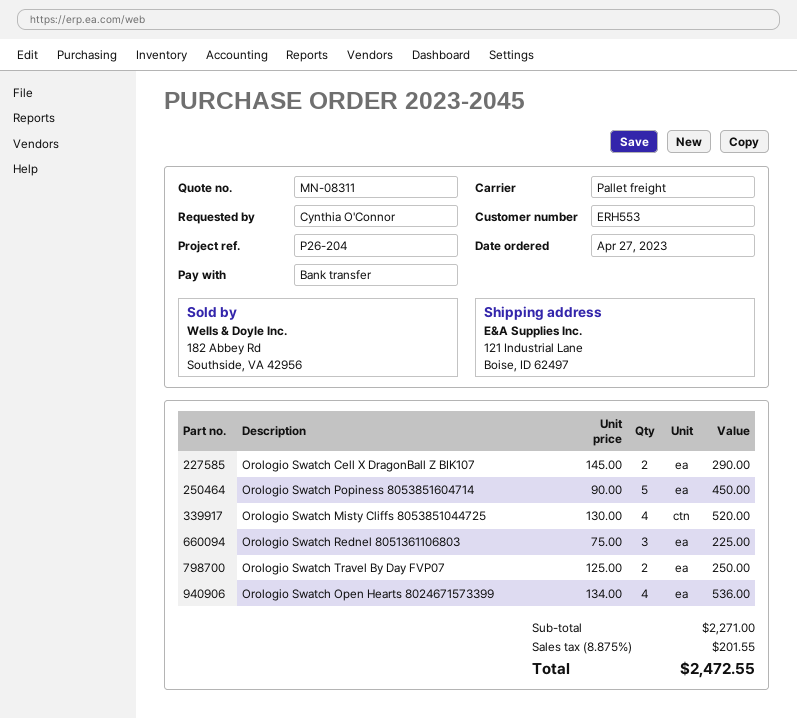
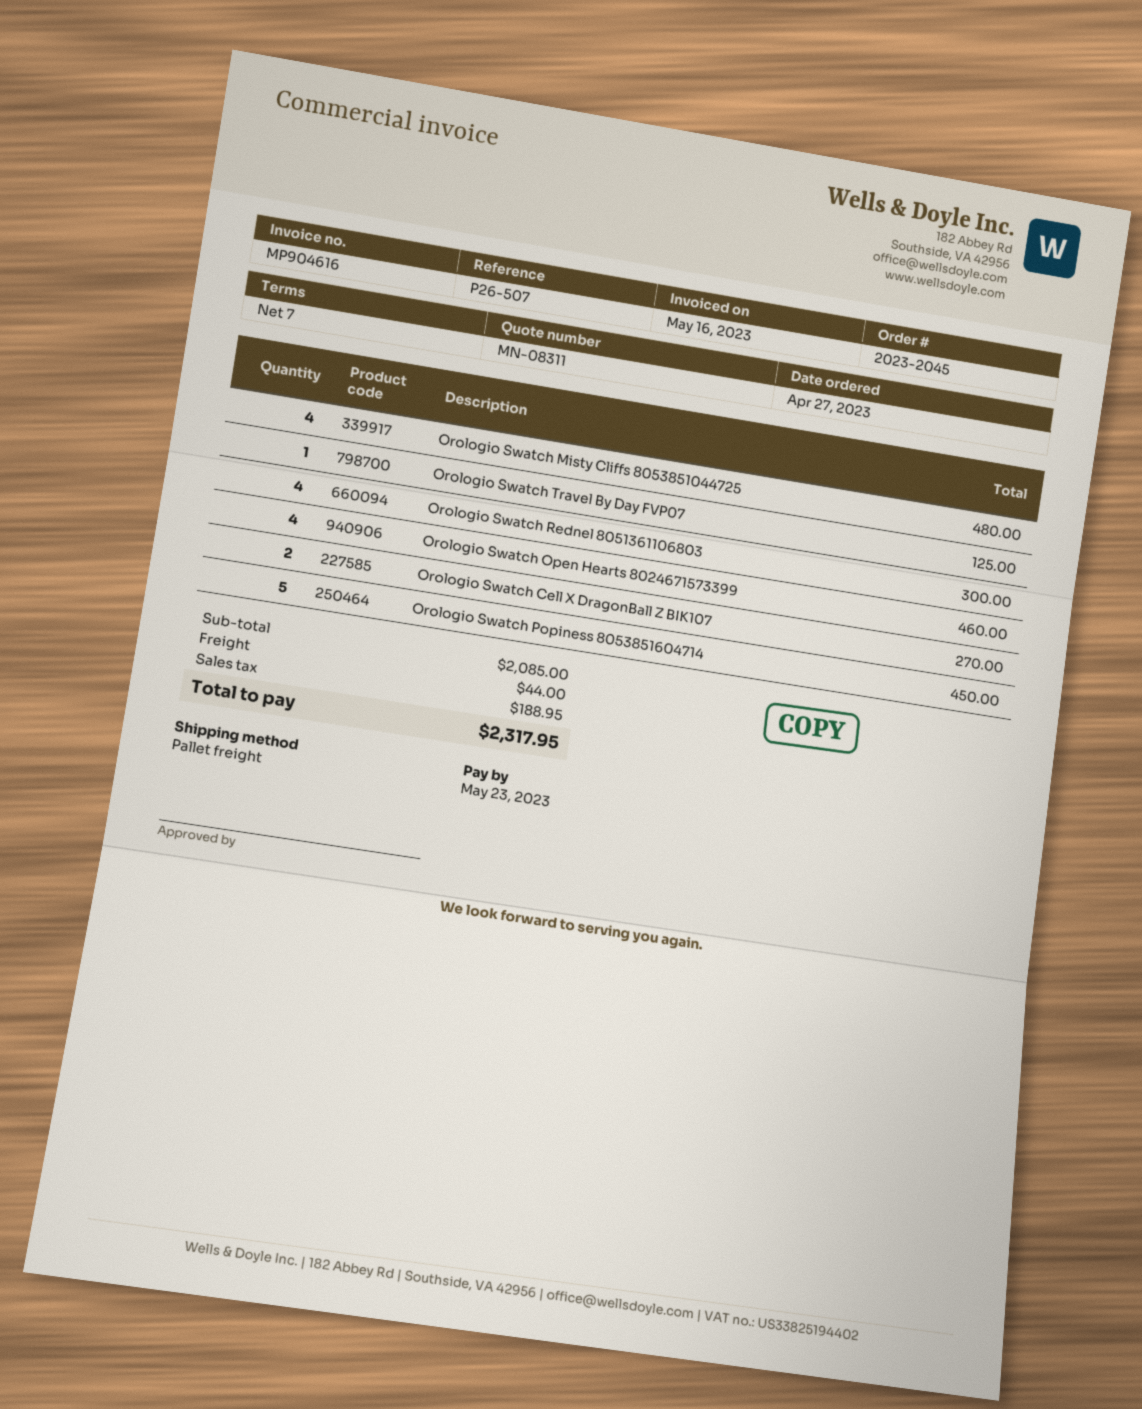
reference: P26-204 -> P26-507
Orologio Swatch Cell X DragonBall Z BIK107: 2 for 290.00 -> 2 for 270.00
Orologio Swatch Misty Cliffs 8053851044725: 4 for 520.00 -> 4 for 480.00
Orologio Swatch Rednel 8051361106803: 3 for 225.00 -> 4 for 300.00
Orologio Swatch Travel By Day FVP07: 2 for 250.00 -> 1 for 125.00
Orologio Swatch Open Hearts 8024671573399: 4 for 536.00 -> 4 for 460.00
subtotal: 2271.00 -> 2085.00
shipping: none -> 44.00
tax: 201.55 -> 188.95
total: 2472.55 -> 2317.95

